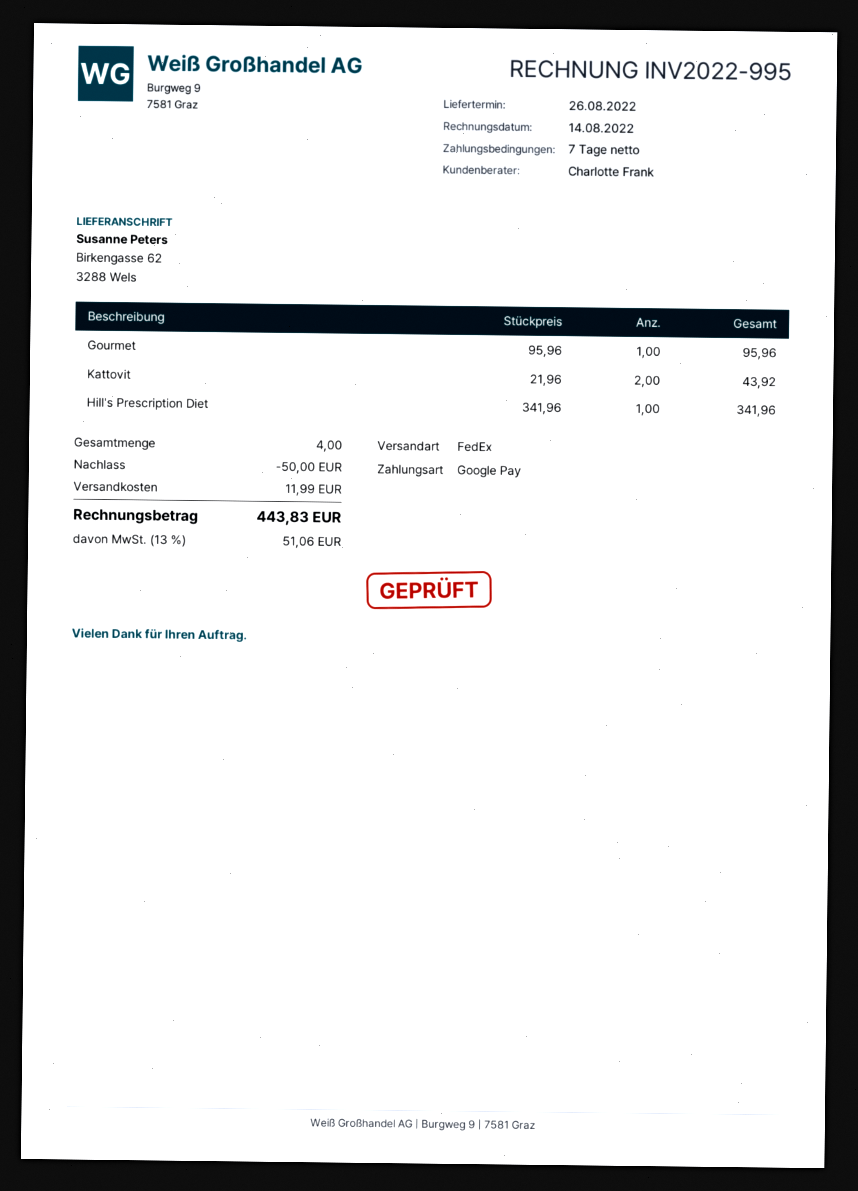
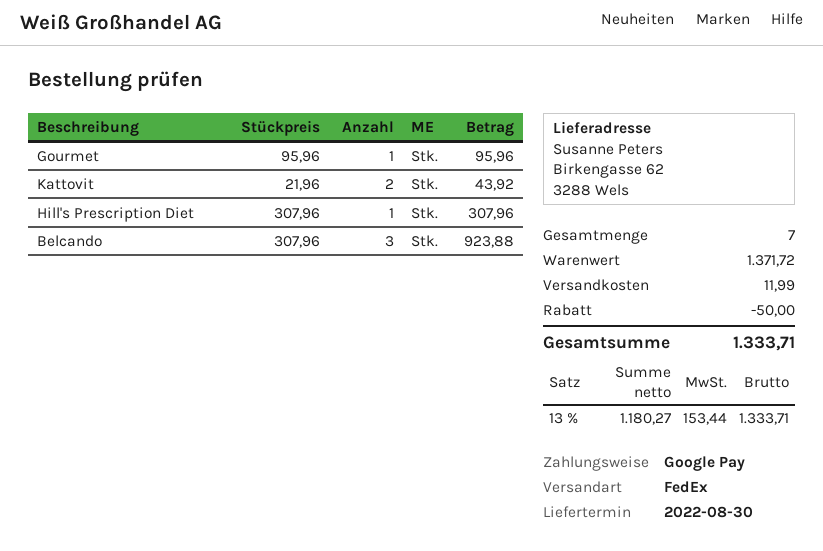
delivery date: 2022-08-26 -> 2022-08-30
Hill's Prescription Diet: 1 x 341.96 = 341.96 -> 1 x 307.96 = 307.96
Belcando: none -> 3 x 307.96 = 923.88
total quantity: 4 -> 7
tax: 13% = 51.06 -> 13% = 153.44
total: 443.83 -> 1333.71

